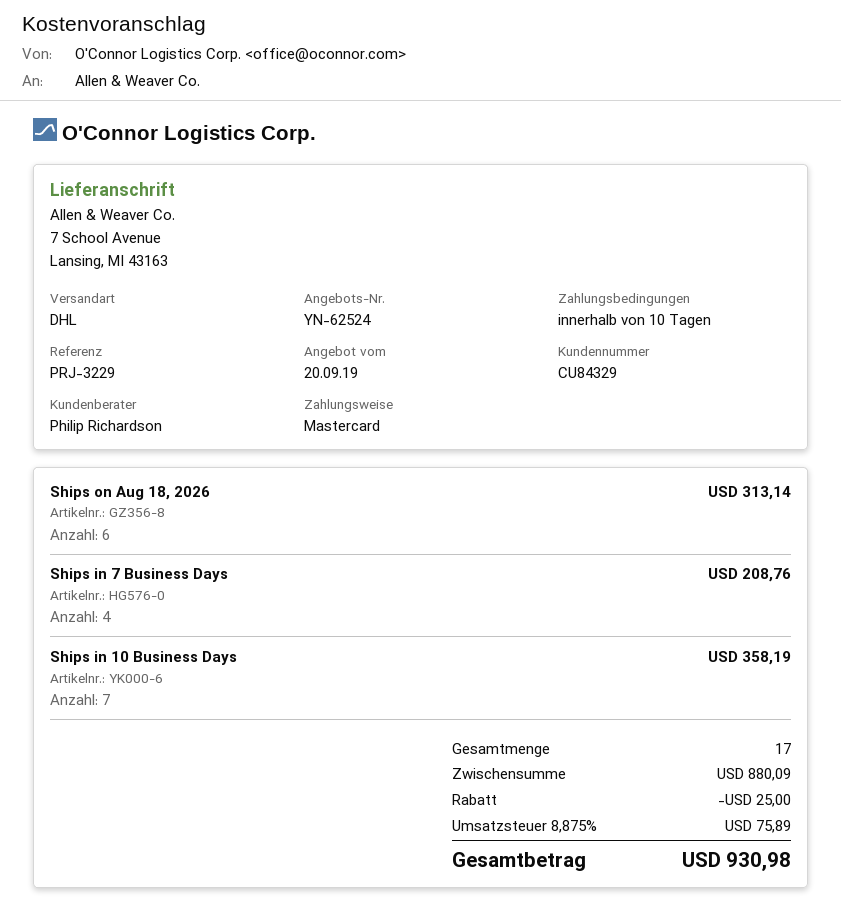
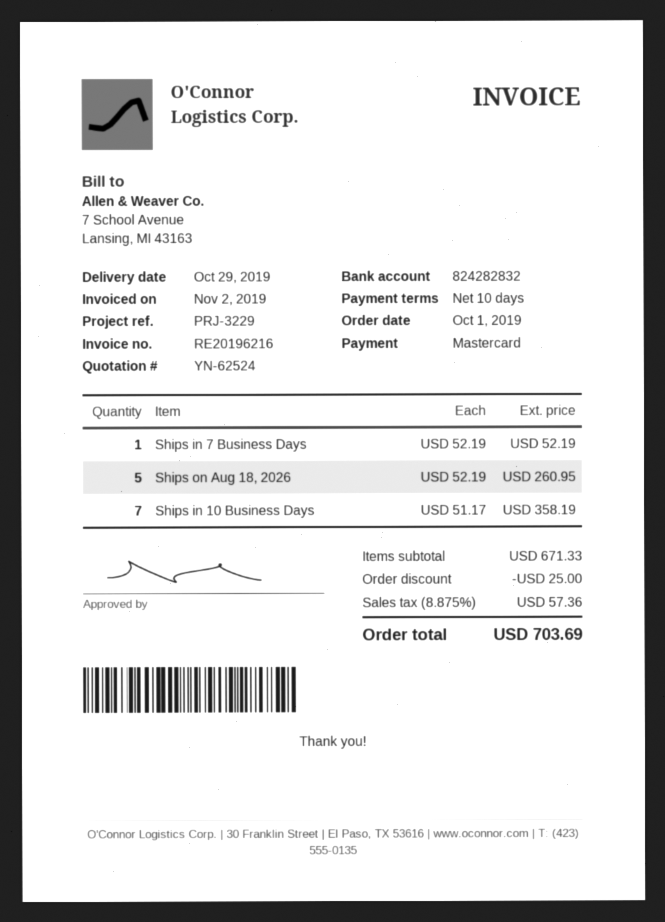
Ships on Aug 18, 2026: 6 for 313.14 -> 5 for 260.95
Ships in 7 Business Days: 4 for 208.76 -> 1 for 52.19
subtotal: 880.09 -> 671.33
tax: 8.875% = 75.89 -> 8.875% = 57.36
total: 930.98 -> 703.69

